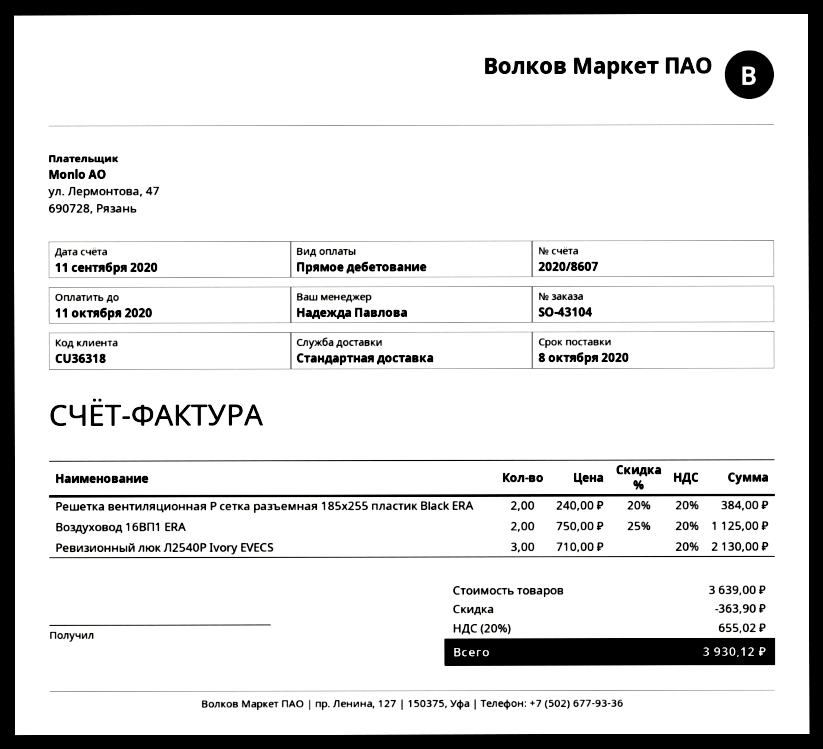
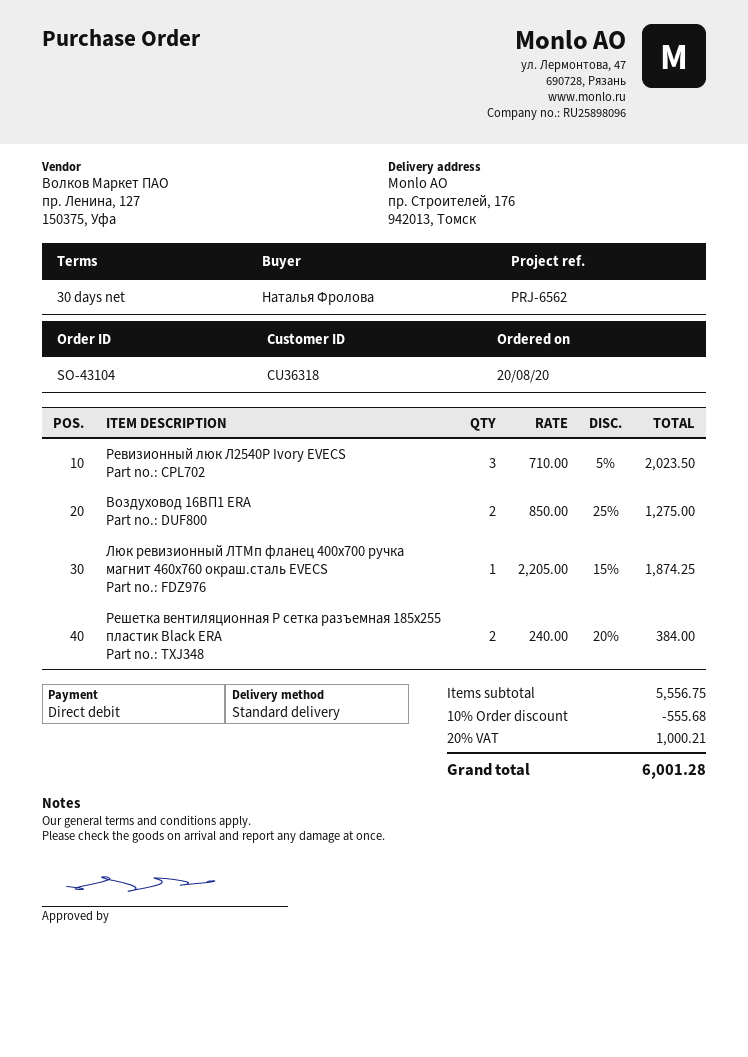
Воздуховод 16ВП1 ERA: 2 x 750.00 - 25% = 1125.00 -> 2 x 850.00 - 25% = 1275.00
Ревизионный люк Л2540Р Ivory EVECS: 3 x 710.00 = 2130.00 -> 3 x 710.00 - 5% = 2023.50
Люк ревизионный ЛТМп фланец 400х700 ручка магнит 460х760 окраш.сталь EVECS: none -> 1 x 2205.00 - 15% = 1874.25
subtotal: 3639.00 -> 5556.75
discount: 363.90 -> 555.68
tax: 20% = 655.02 -> 20% = 1000.21
total: 3930.12 -> 6001.28

